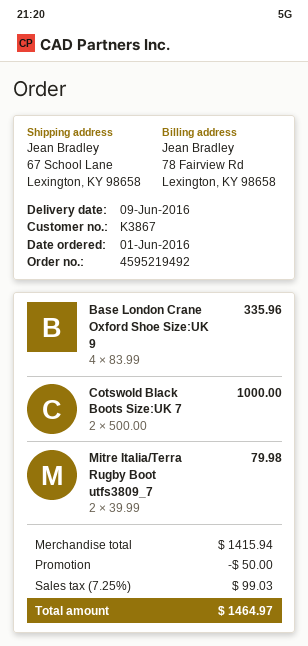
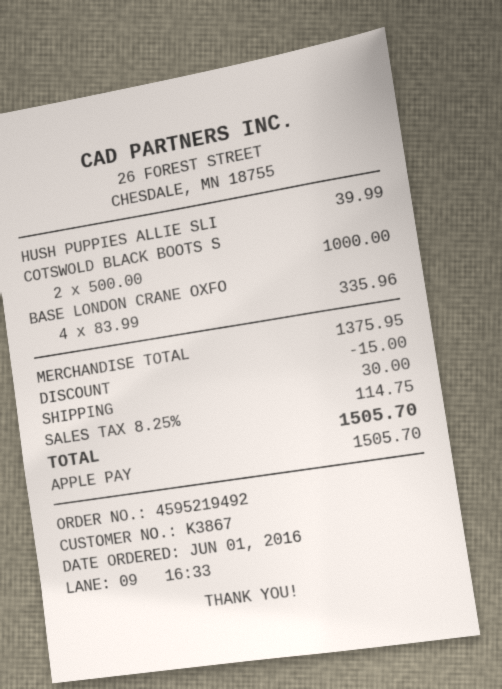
Mitre Italia/Terra Rugby Boot utfs3809_7: 2 x 39.99 = 79.98 -> none
HUSH PUPPIES ALLIE SLI: none -> 1 x 39.99 = 39.99
subtotal: 1415.94 -> 1375.95
discount: 50.00 -> 15.00
shipping: none -> 30.00
tax: 7.25% = 99.03 -> 8.25% = 114.75
total: 1464.97 -> 1505.70

